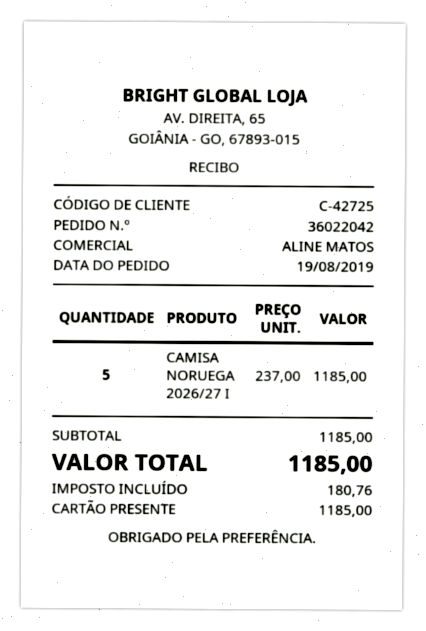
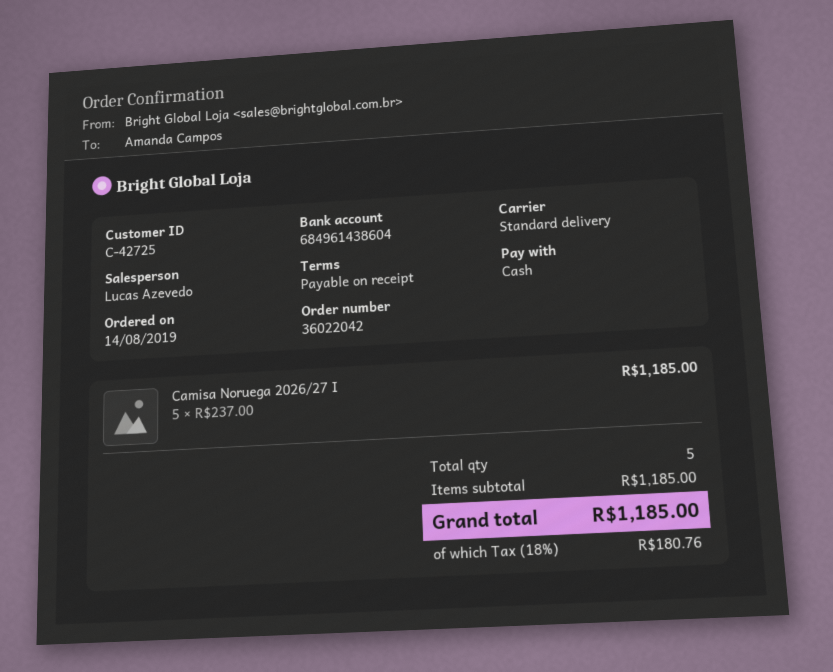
order date: 2019-08-19 -> 2019-08-14
sales rep: ALINE MATOS -> Lucas Azevedo
payment method: gift card -> cash

